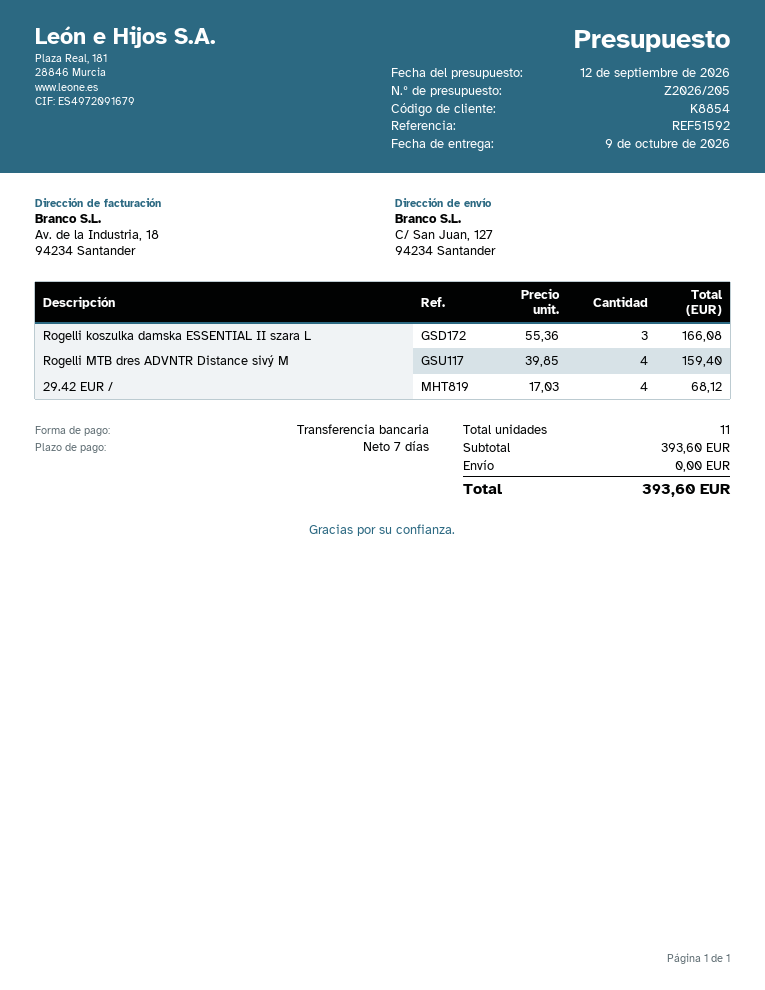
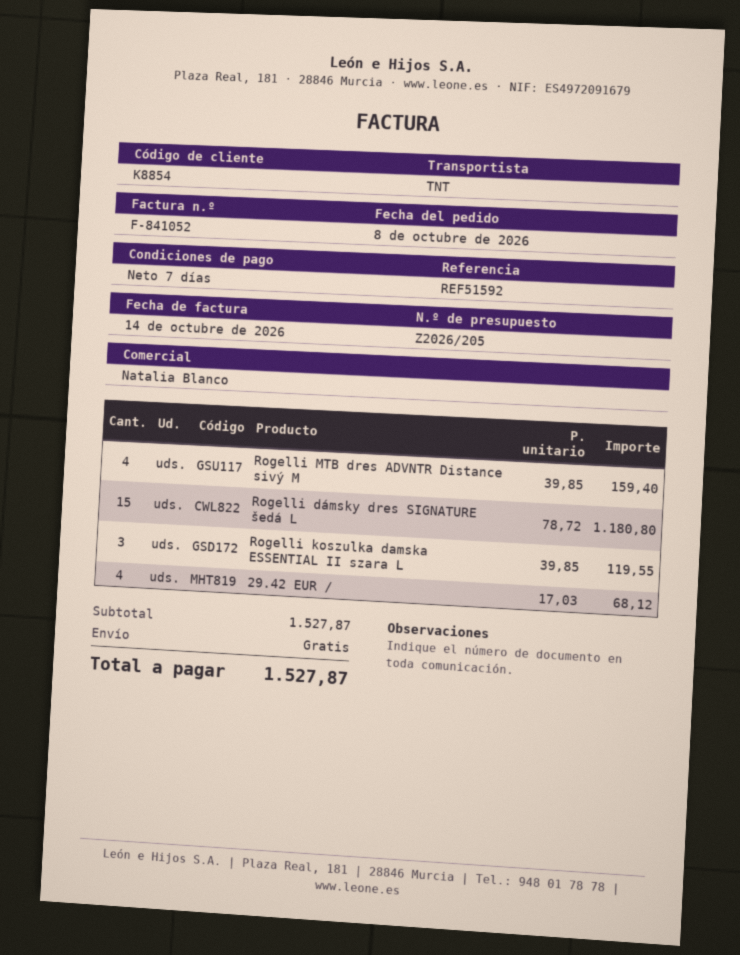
Rogelli koszulka damska ESSENTIAL II szara L: 3 x 55.36 = 166.08 -> 3 x 39.85 = 119.55
Rogelli dámsky dres SIGNATURE šedá L: none -> 15 x 78.72 = 1180.80
subtotal: 393.60 -> 1527.87
total: 393.60 -> 1527.87

